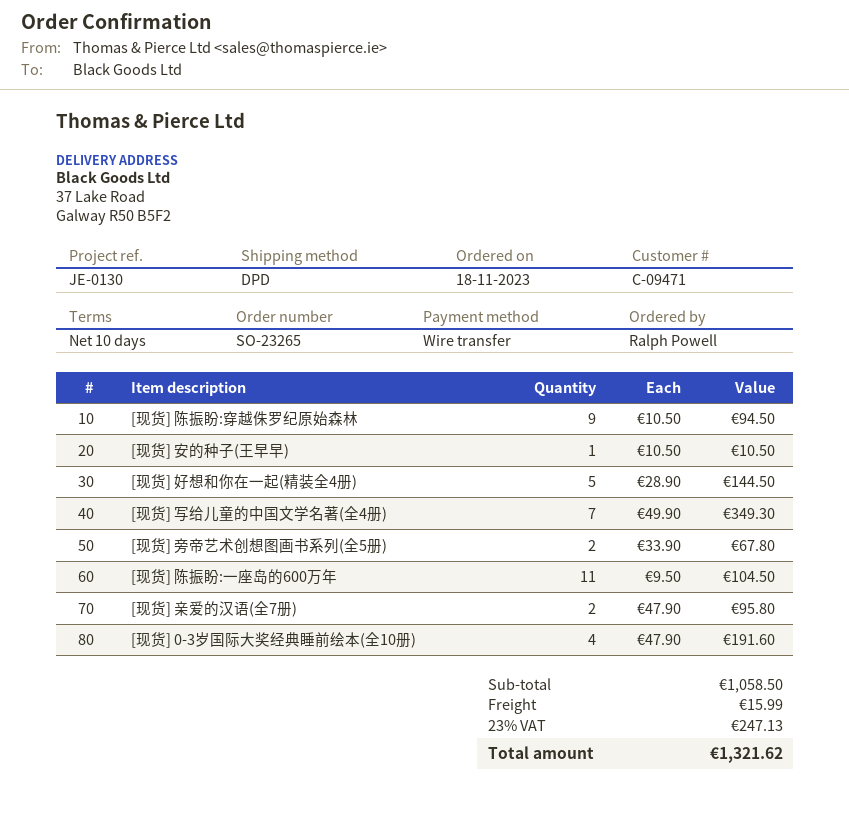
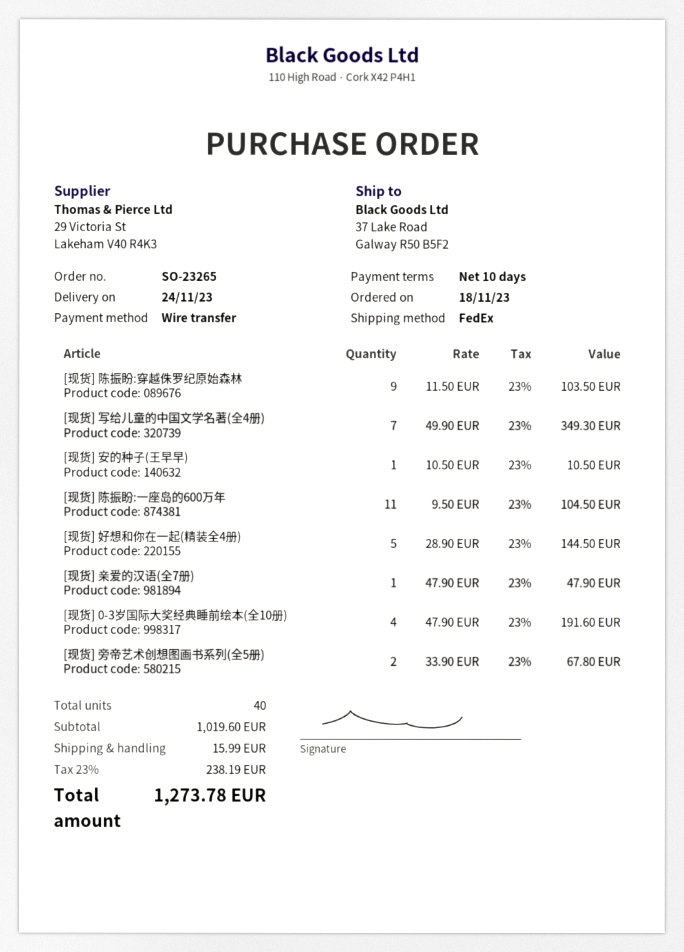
shipping method: DPD -> FedEx
[现货] 陈振盼:穿越侏罗纪原始森林: 9 x 10.50 = 94.50 -> 9 x 11.50 = 103.50
[现货] 亲爱的汉语(全7册): 2 x 47.90 = 95.80 -> 1 x 47.90 = 47.90
subtotal: 1058.50 -> 1019.60
tax: 23% = 247.13 -> 23% = 238.19
total: 1321.62 -> 1273.78

